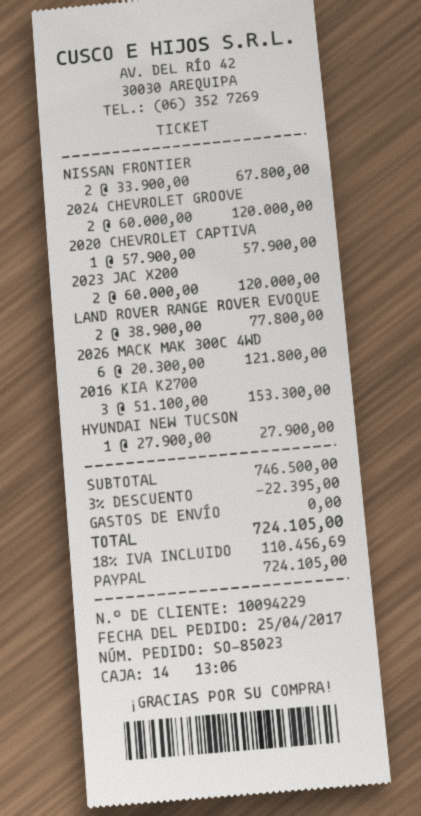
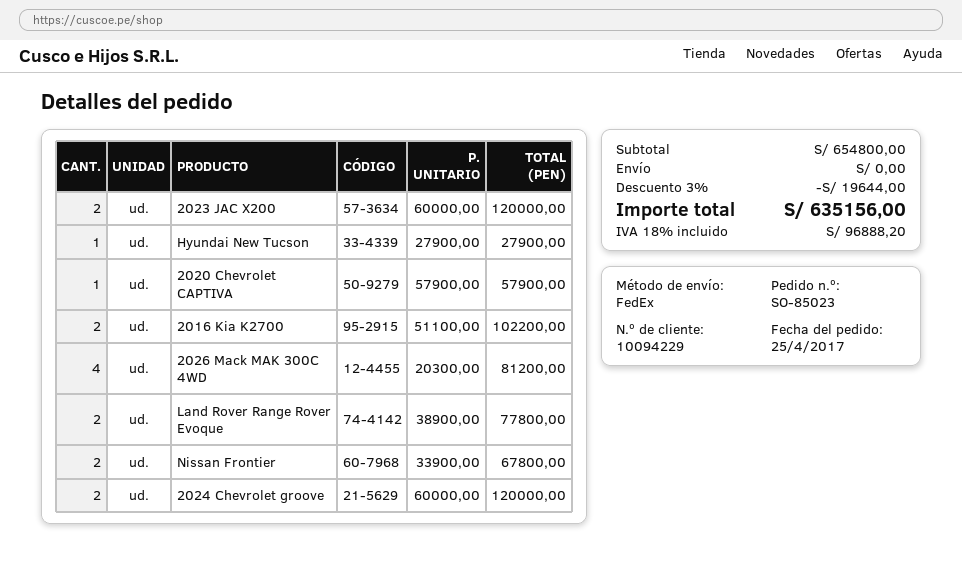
2026 MACK MAK 300C 4WD: 6 x 20300.00 = 121800.00 -> 4 x 20300.00 = 81200.00
2016 KIA K2700: 3 x 51100.00 = 153300.00 -> 2 x 51100.00 = 102200.00
subtotal: 746500.00 -> 654800.00
discount: 3% = 22395.00 -> 3% = 19644.00
tax: 18% = 110456.69 -> 18% = 96888.20
total: 724105.00 -> 635156.00

